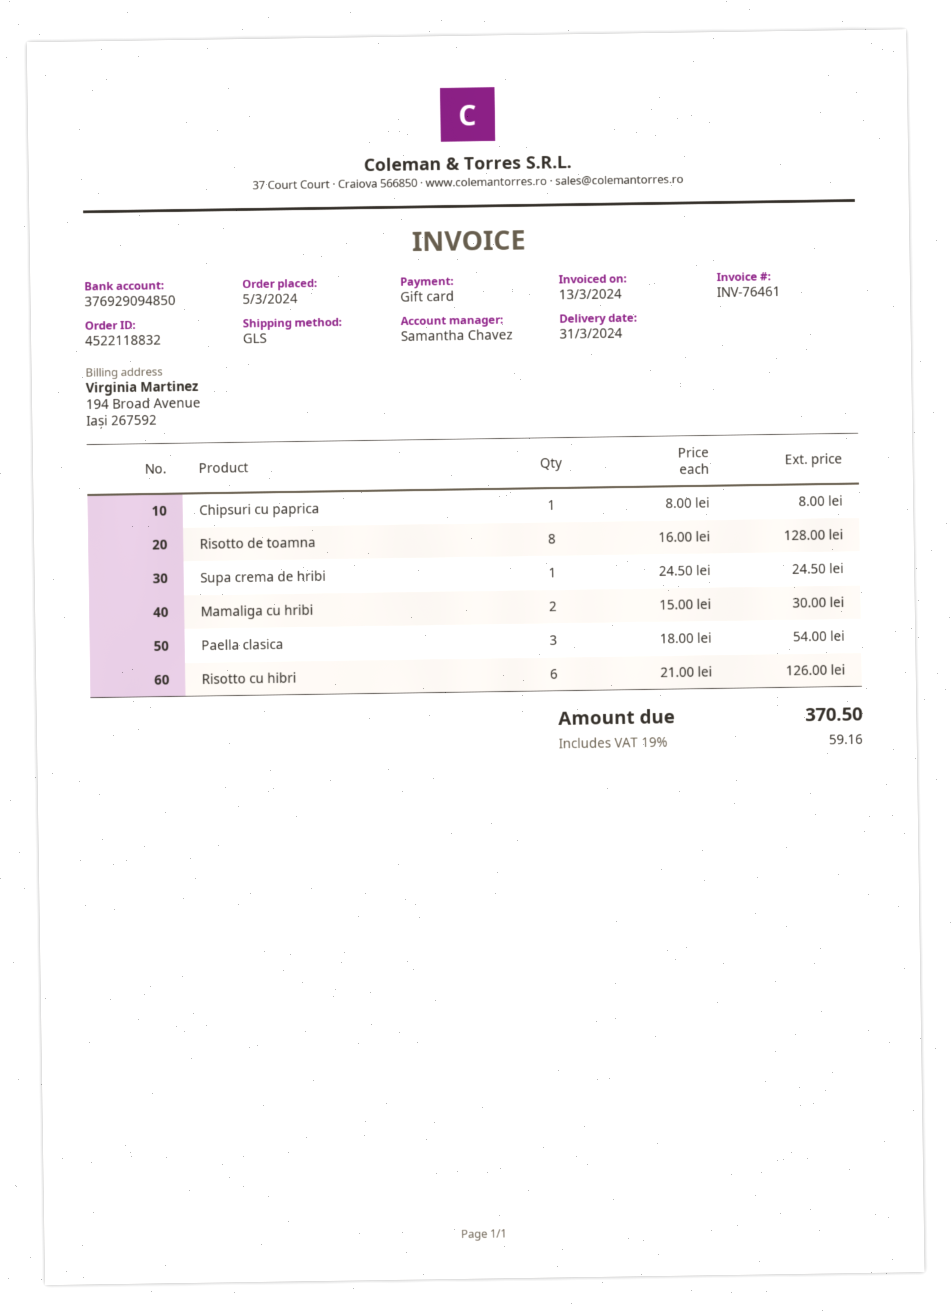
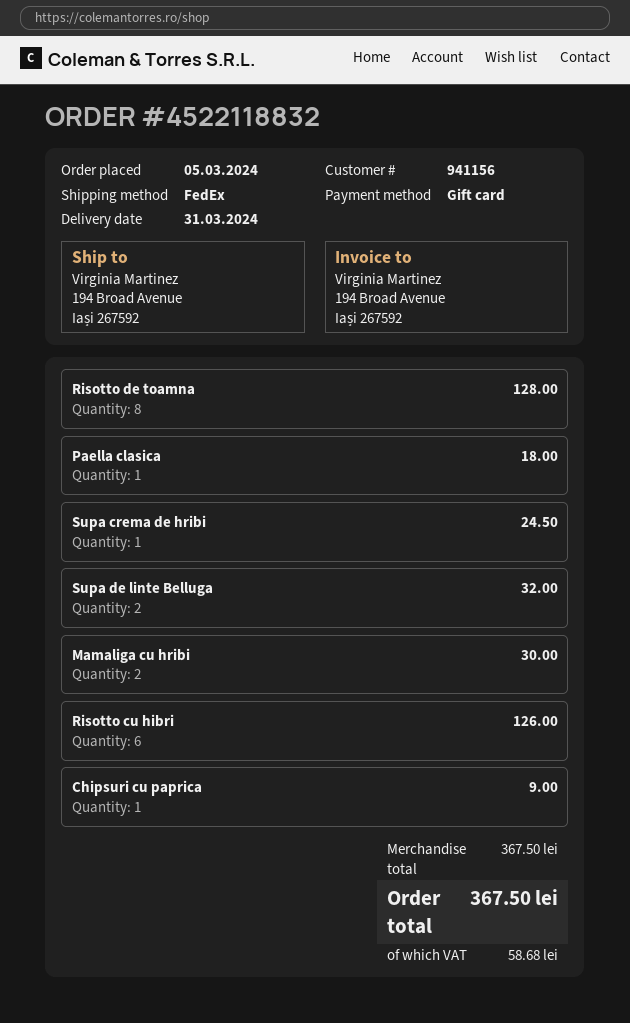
shipping method: GLS -> FedEx
Chipsuri cu paprica: 1 for 8.00 -> 1 for 9.00
Paella clasica: 3 for 54.00 -> 1 for 18.00
Supa de linte Belluga: none -> 2 for 32.00
tax: 59.16 -> 58.68
total: 370.50 -> 367.50

